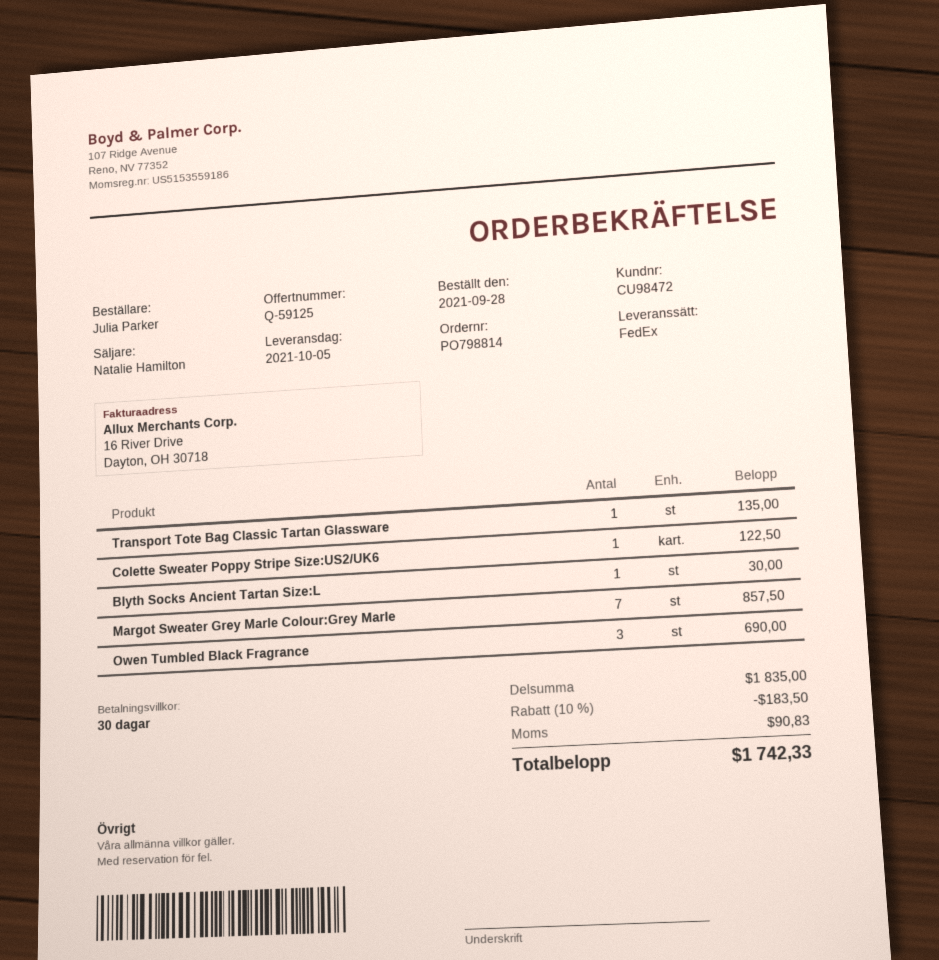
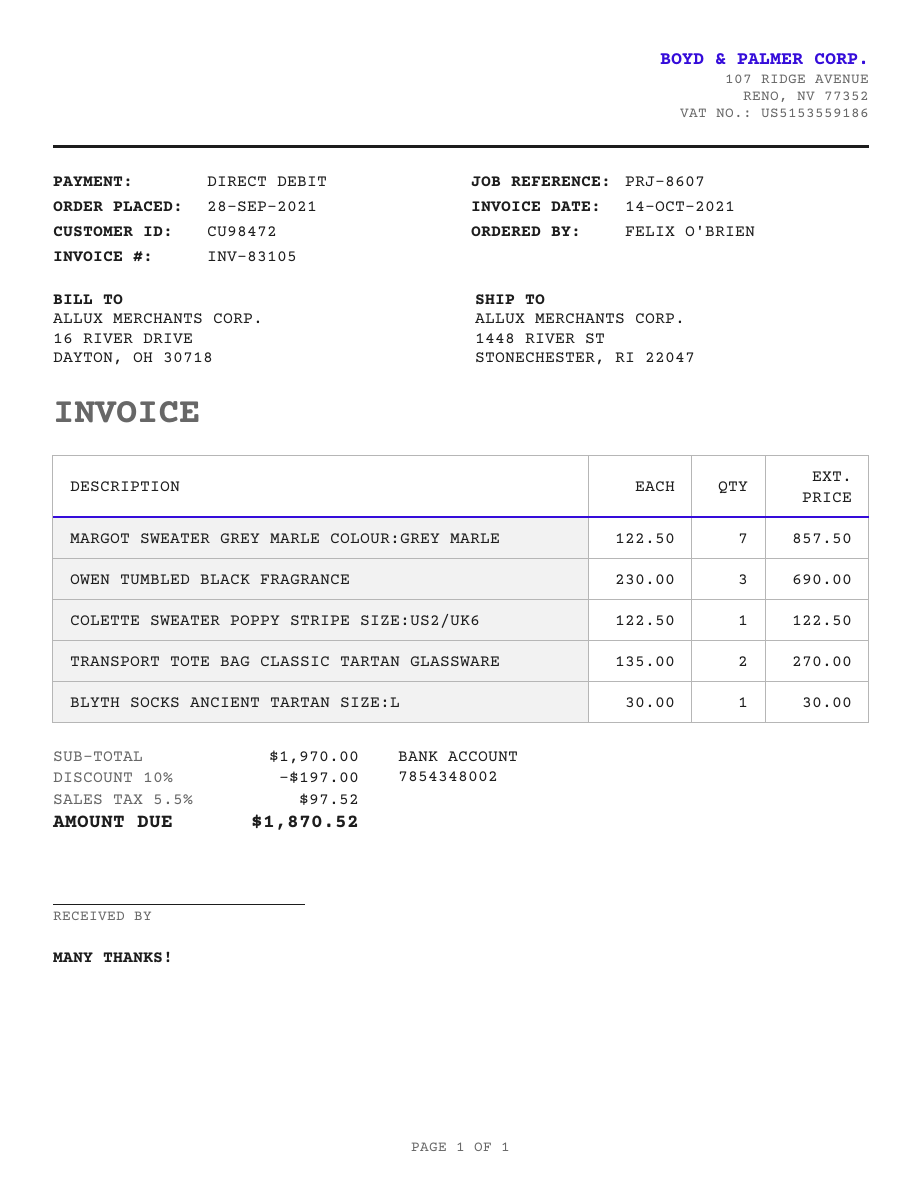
ordered by: Julia Parker -> FELIX O'BRIEN
Transport Tote Bag Classic Tartan Glassware: 1 for 135.00 -> 2 for 270.00
subtotal: 1835.00 -> 1970.00
discount: 10% = 183.50 -> 10% = 197.00
tax: 90.83 -> 97.52
total: 1742.33 -> 1870.52

